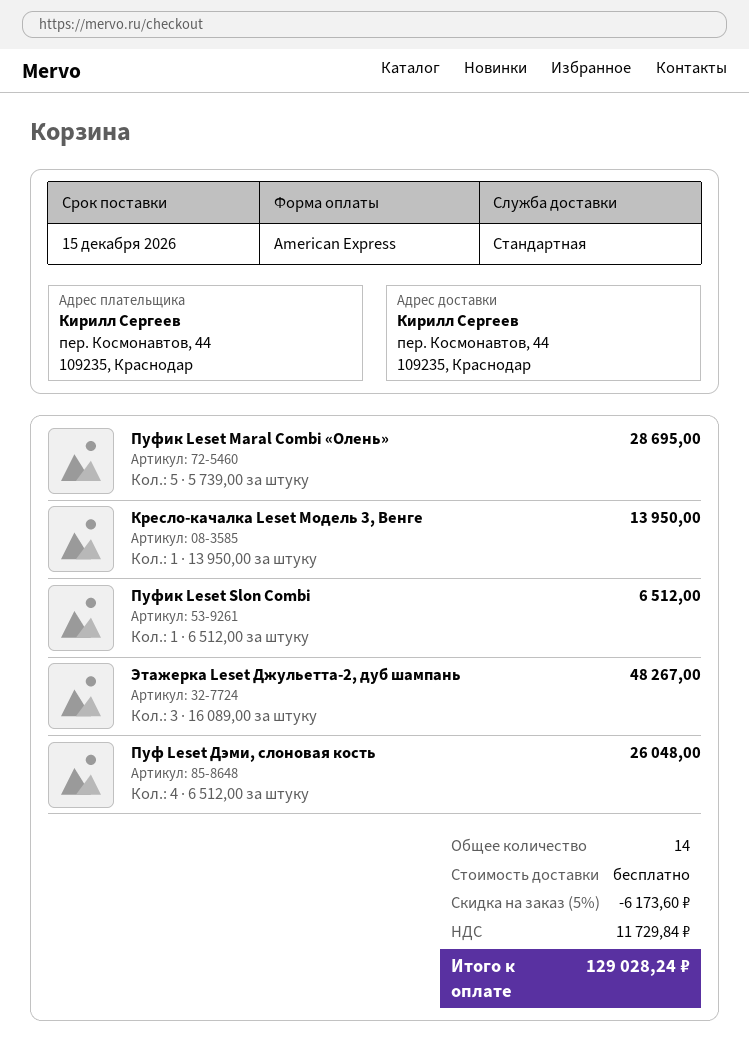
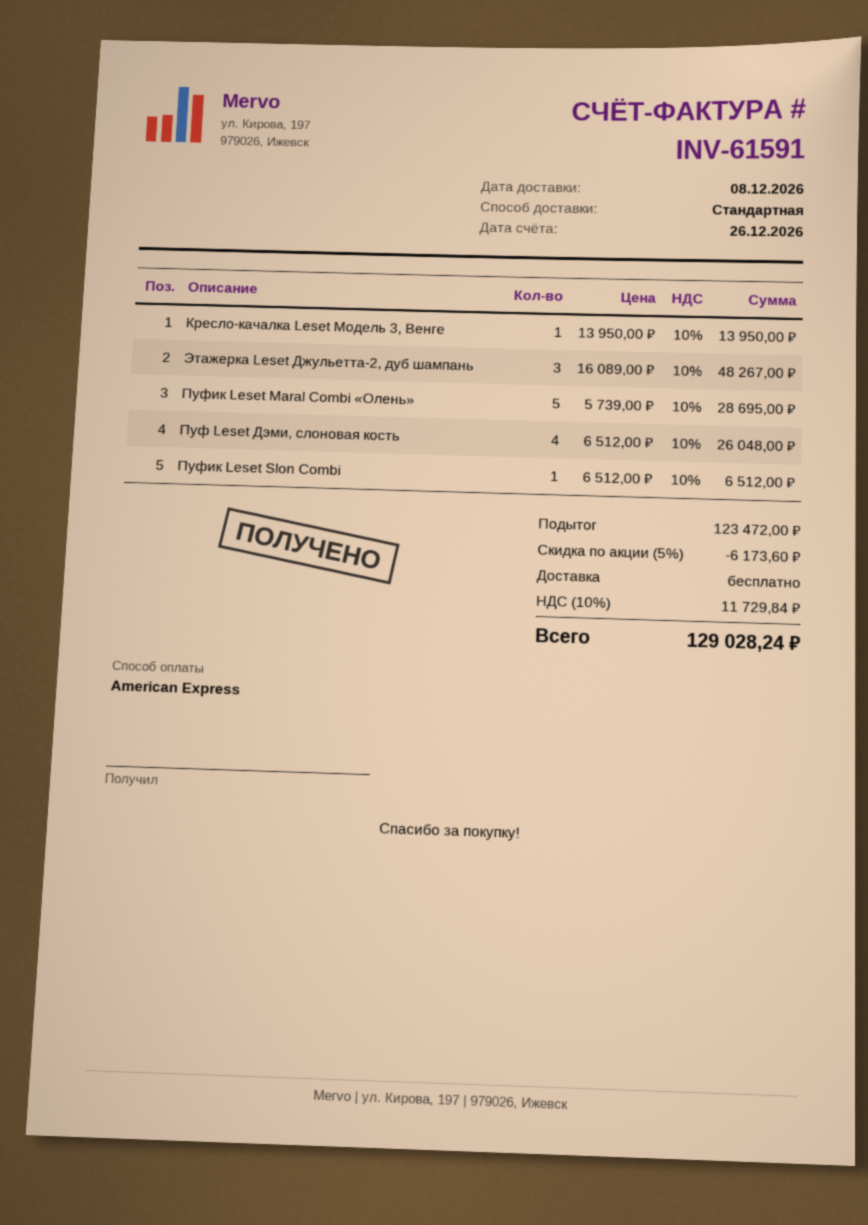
delivery date: 2026-12-15 -> 2026-12-08

